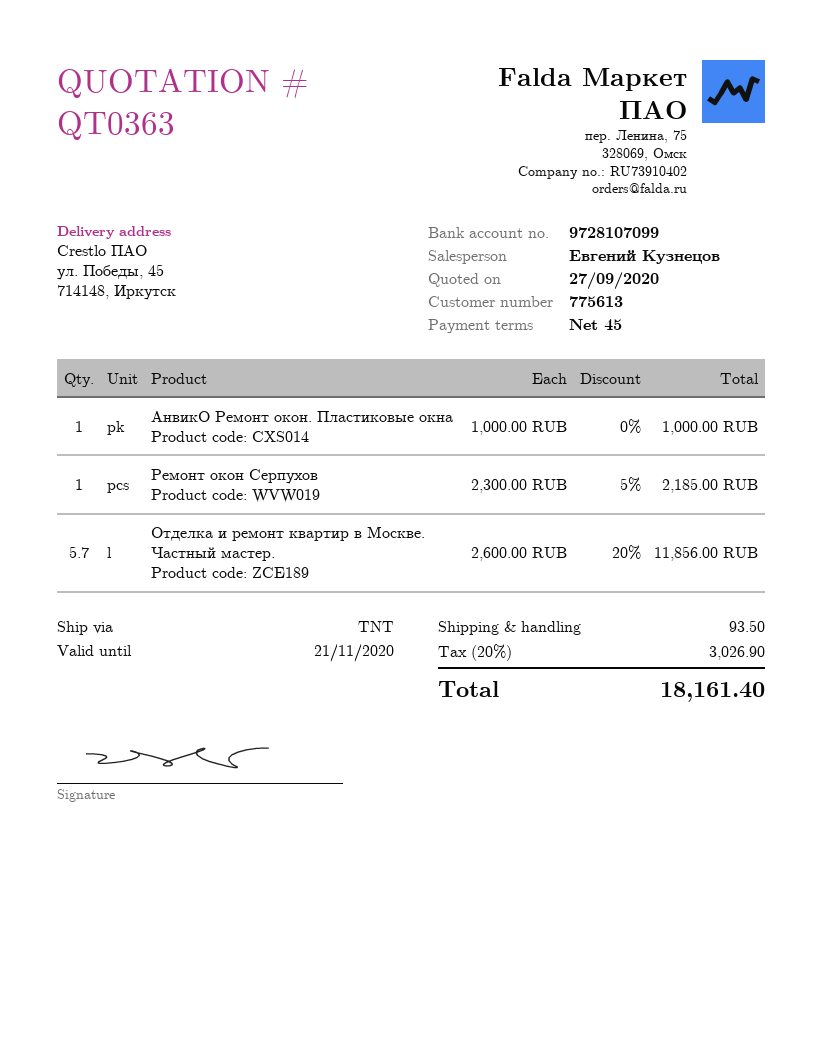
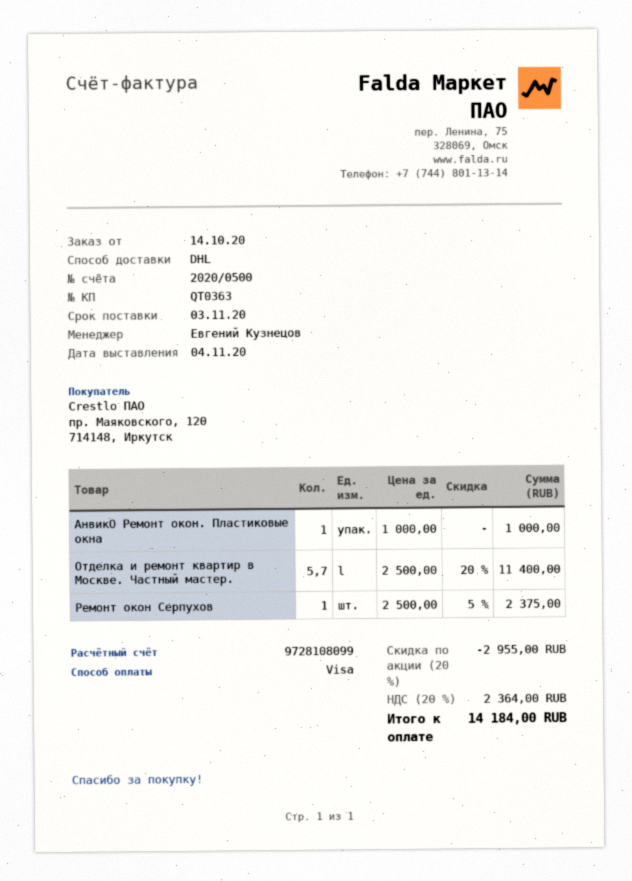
bank account: 9728107099 -> 9728108099
shipping method: TNT -> DHL
Ремонт окон Серпухов: 1 x 2300.00 - 5% = 2185.00 -> 1 x 2500.00 - 5% = 2375.00
Отделка и ремонт квартир в Москве. Частный мастер.: 5.7 x 2600.00 - 20% = 11856.00 -> 5.7 x 2500.00 - 20% = 11400.00
discount: none -> 20% = 2955.00
shipping: 93.50 -> none
tax: 20% = 3026.90 -> 20% = 2364.00
total: 18161.40 -> 14184.00

